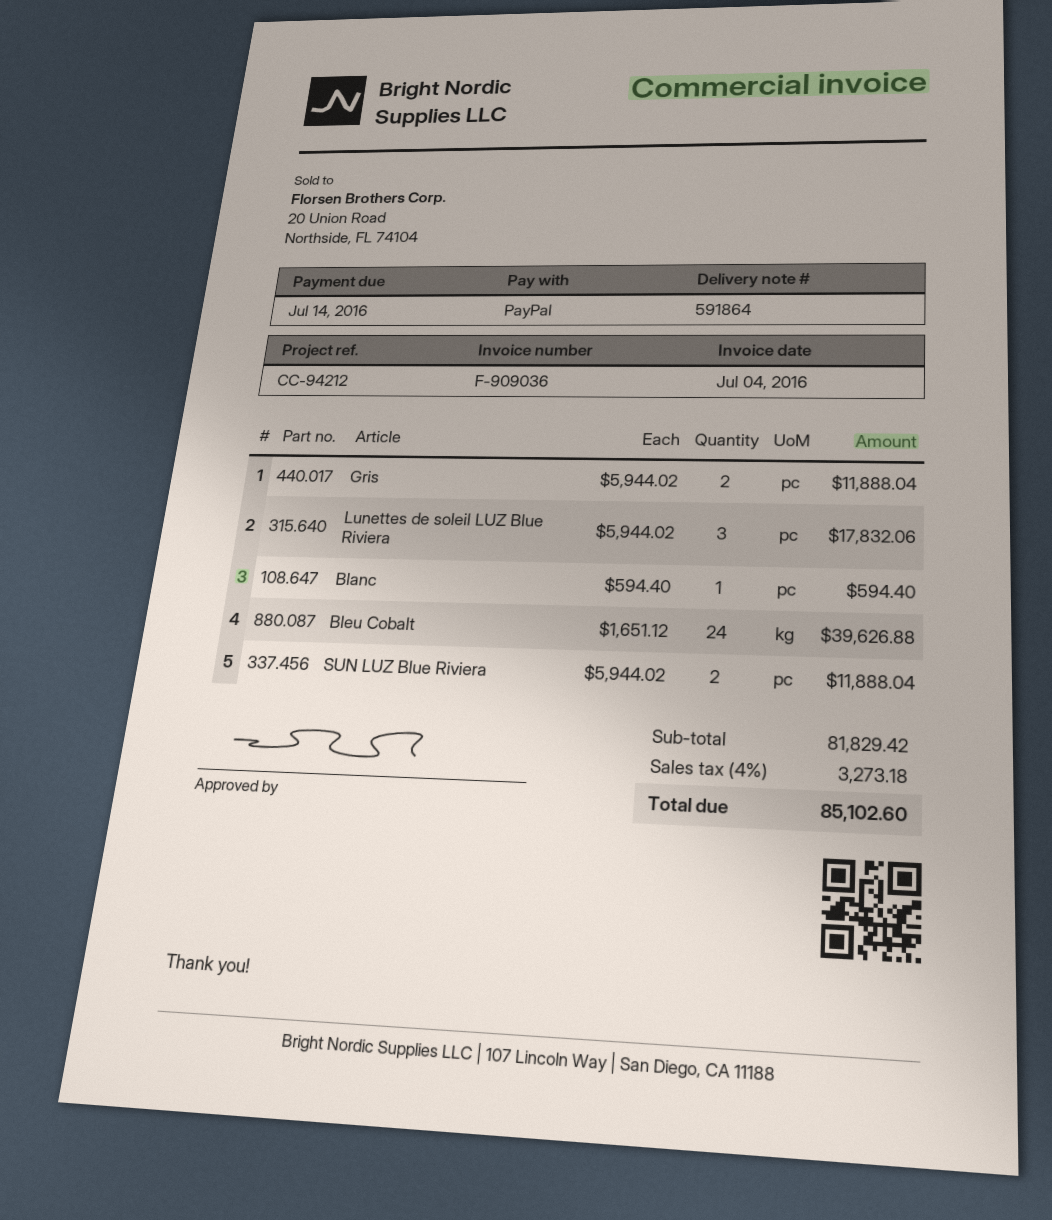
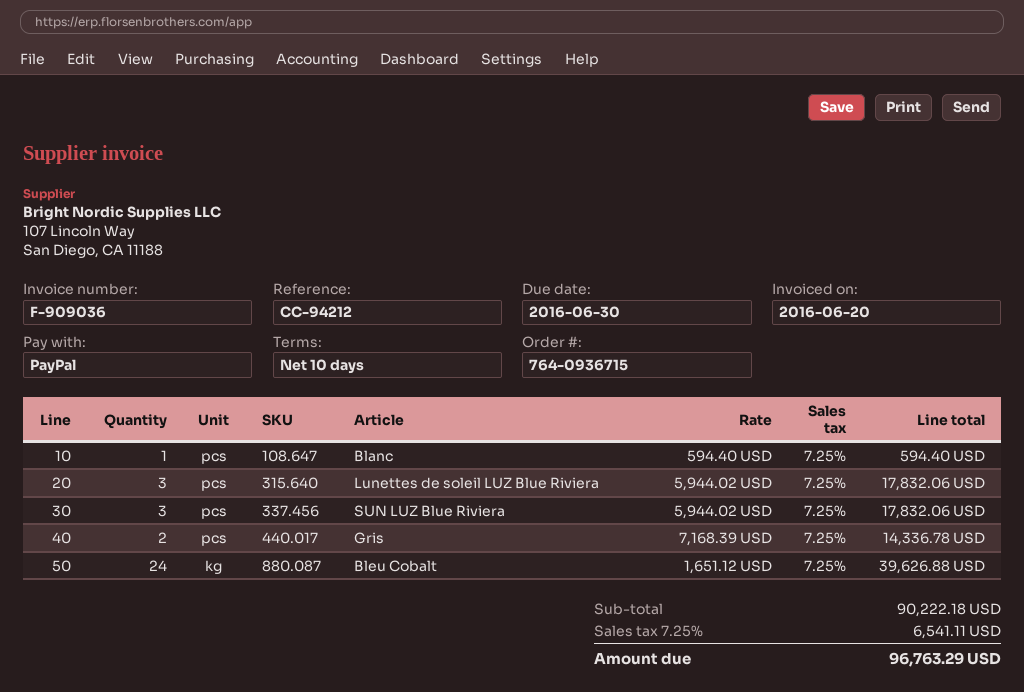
invoice date: 2016-07-04 -> 2016-06-20
due date: 2016-07-14 -> 2016-06-30
Gris: 2 x 5944.02 = 11888.04 -> 2 x 7168.39 = 14336.78
SUN LUZ Blue Riviera: 2 x 5944.02 = 11888.04 -> 3 x 5944.02 = 17832.06
subtotal: 81829.42 -> 90222.18
tax: 4% = 3273.18 -> 7.25% = 6541.11
total: 85102.60 -> 96763.29

